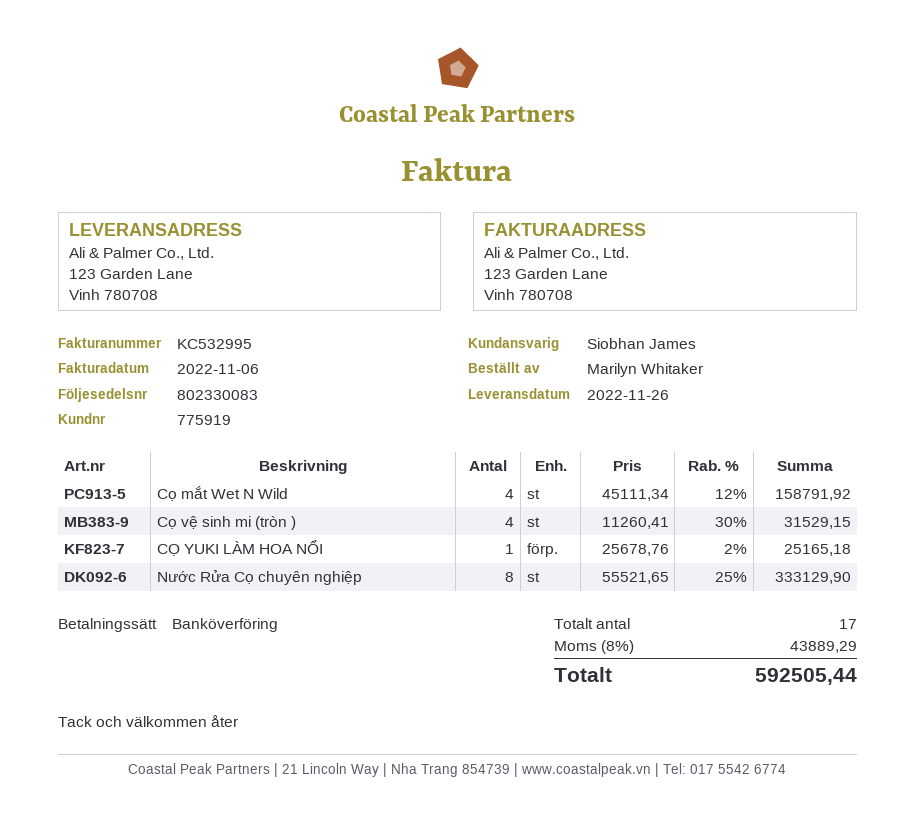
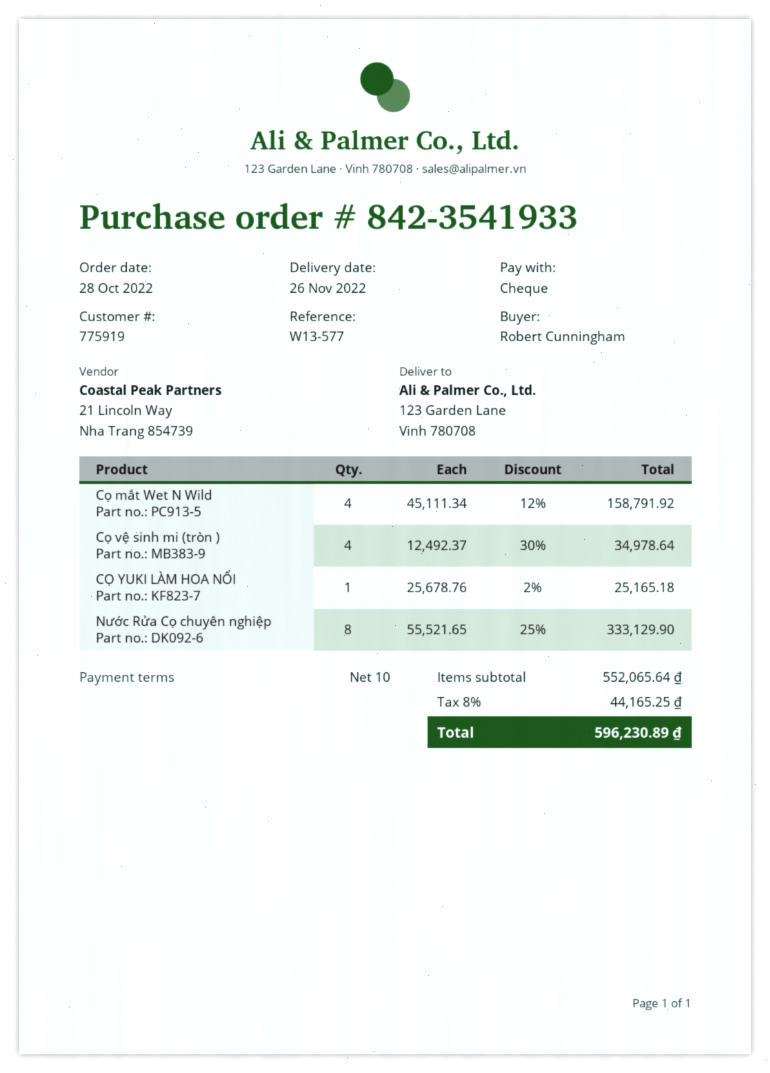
ordered by: Marilyn Whitaker -> Robert Cunningham
payment method: bank transfer -> cheque
Cọ vệ sinh mi (tròn ): 4 x 11260.41 - 30% = 31529.15 -> 4 x 12492.37 - 30% = 34978.64
tax: 8% = 43889.29 -> 8% = 44165.25
total: 592505.44 -> 596230.89

